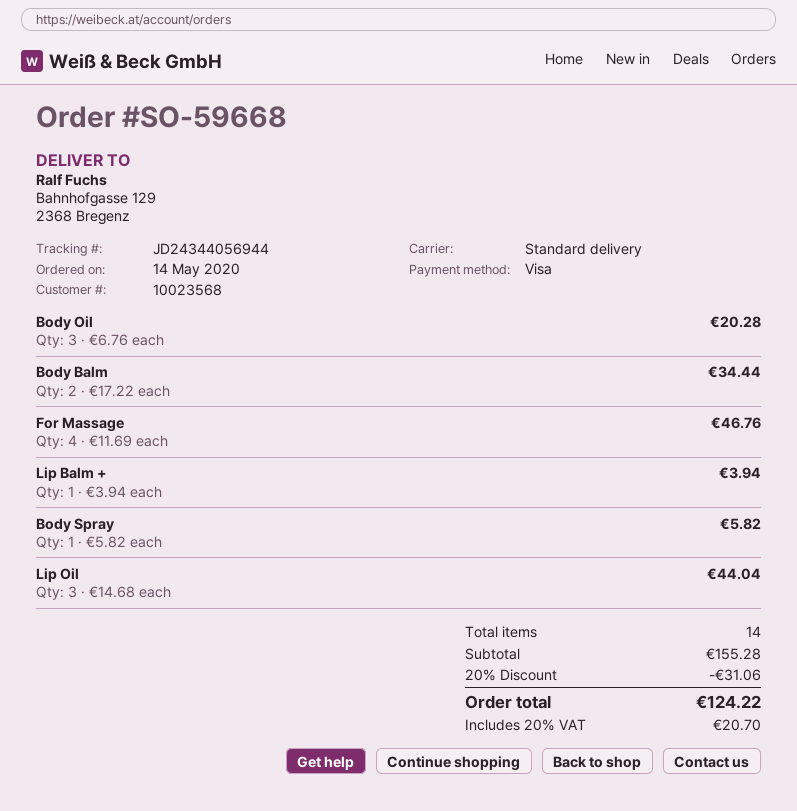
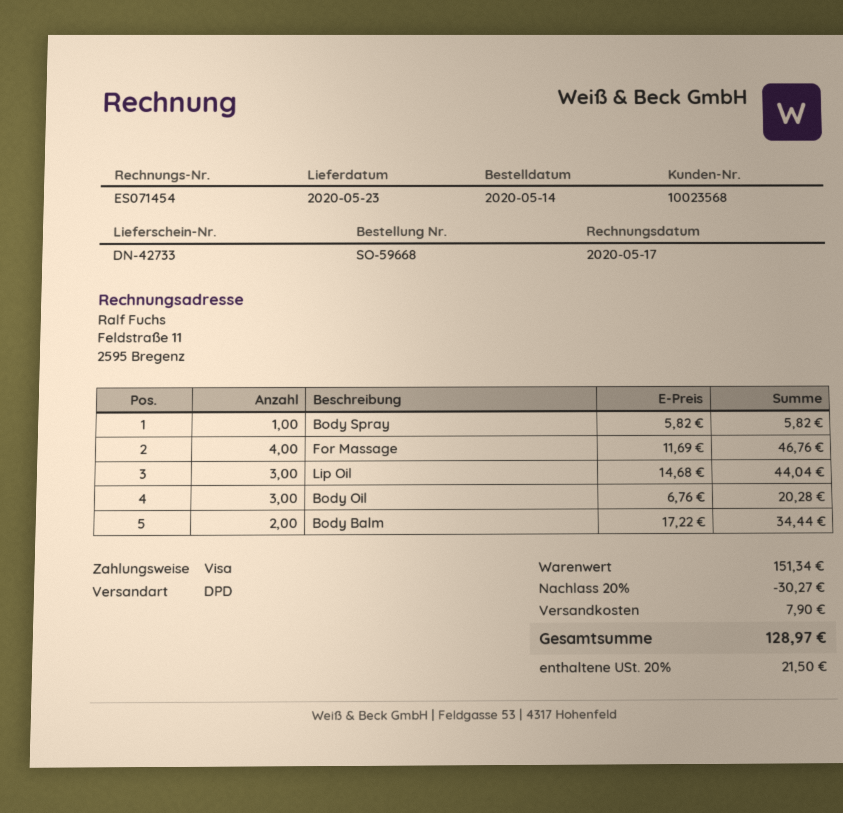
shipping method: standard -> DPD
Lip Balm +: 1 x 3.94 = 3.94 -> none
subtotal: 155.28 -> 151.34
discount: 20% = 31.06 -> 20% = 30.27
shipping: none -> 7.90
tax: 20% = 20.70 -> 20% = 21.50
total: 124.22 -> 128.97

